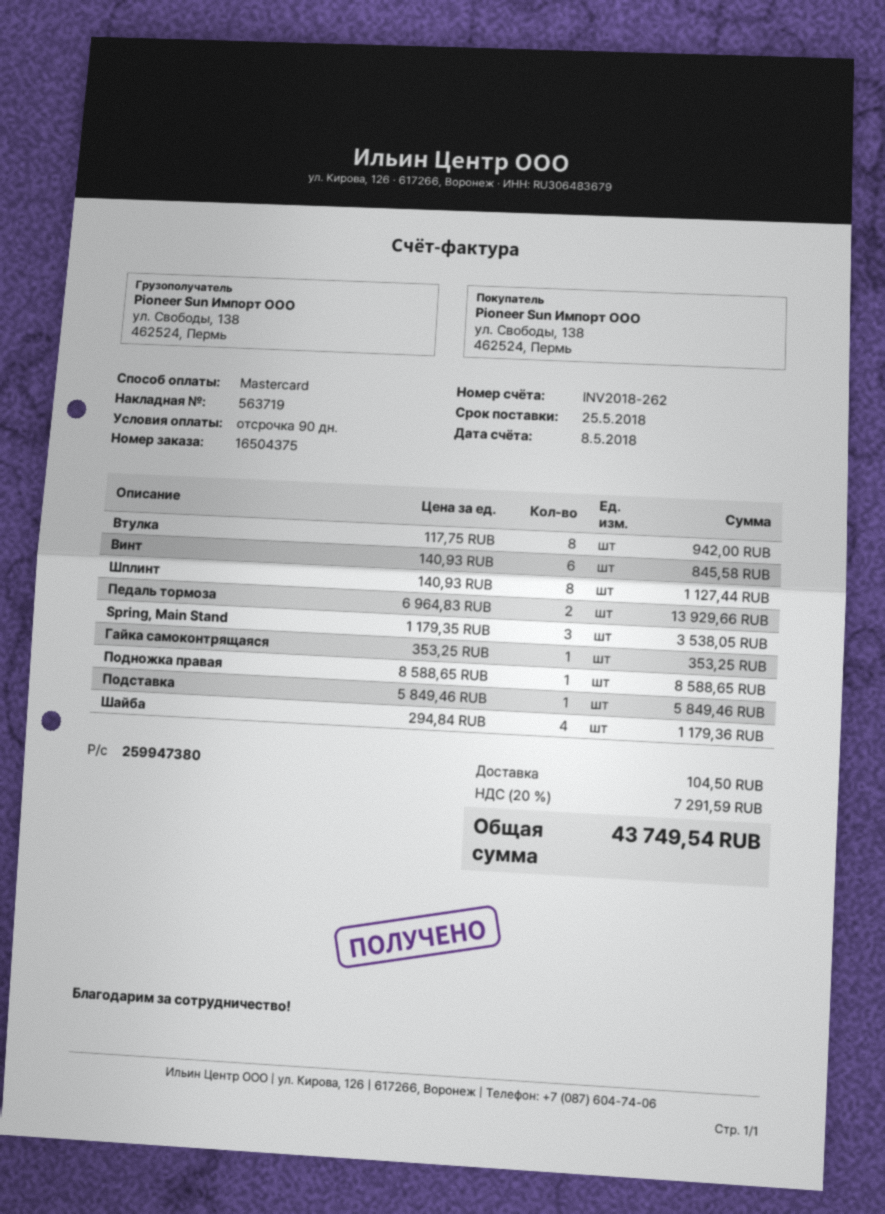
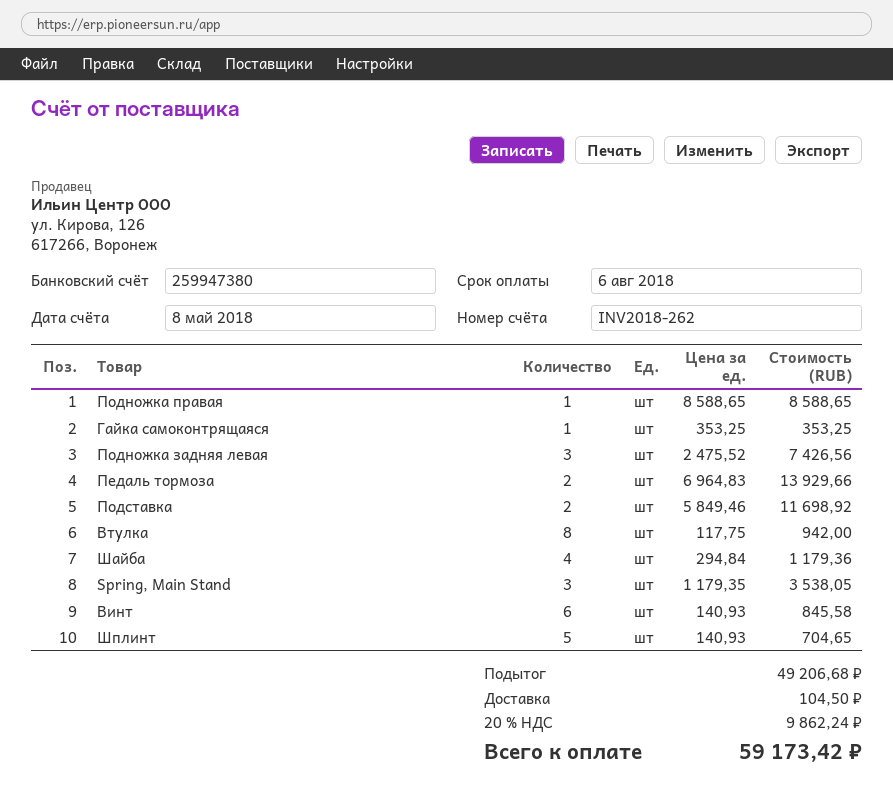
Шплинт: 8 x 140.93 = 1127.44 -> 5 x 140.93 = 704.65
Подставка: 1 x 5849.46 = 5849.46 -> 2 x 5849.46 = 11698.92
Подножка задняя левая: none -> 3 x 2475.52 = 7426.56
tax: 20% = 7291.59 -> 20% = 9862.24
total: 43749.54 -> 59173.42

